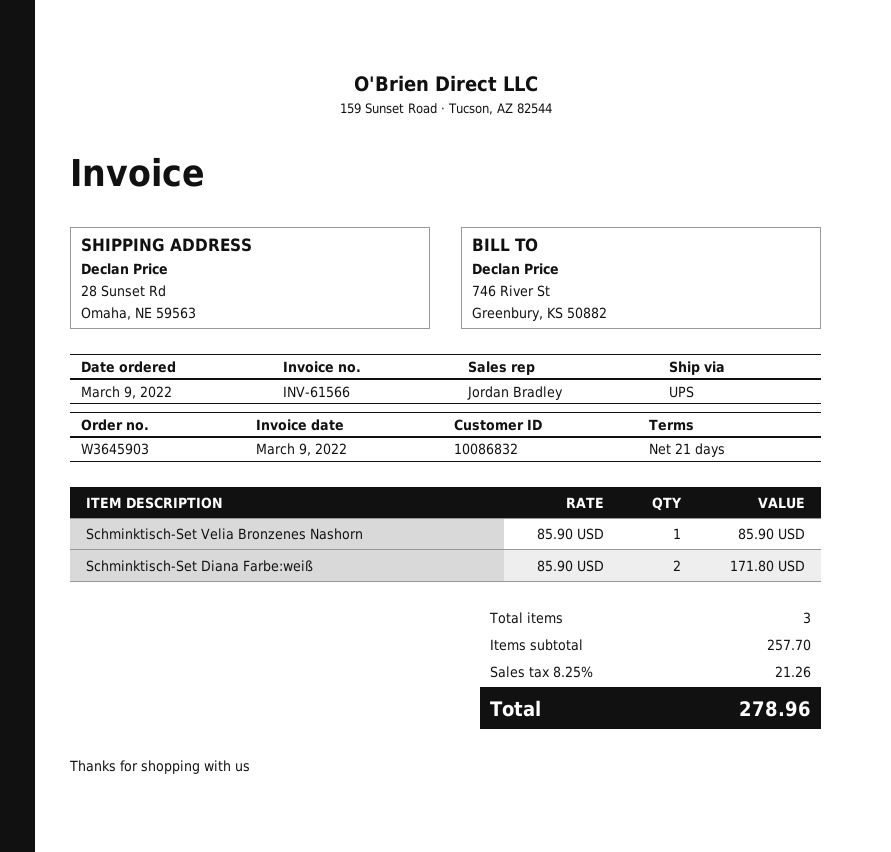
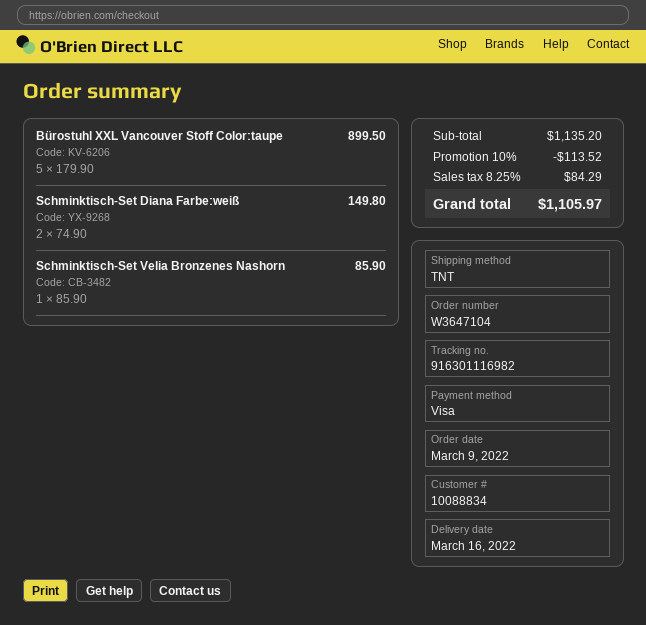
order number: W3645903 -> W3647104
customer number: 10086832 -> 10088834
shipping method: UPS -> TNT
Schminktisch-Set Diana Farbe:weiß: 2 x 85.90 = 171.80 -> 2 x 74.90 = 149.80
Bürostuhl XXL Vancouver Stoff Color:taupe: none -> 5 x 179.90 = 899.50
subtotal: 257.70 -> 1135.20
discount: none -> 10% = 113.52
tax: 8.25% = 21.26 -> 8.25% = 84.29
total: 278.96 -> 1105.97

